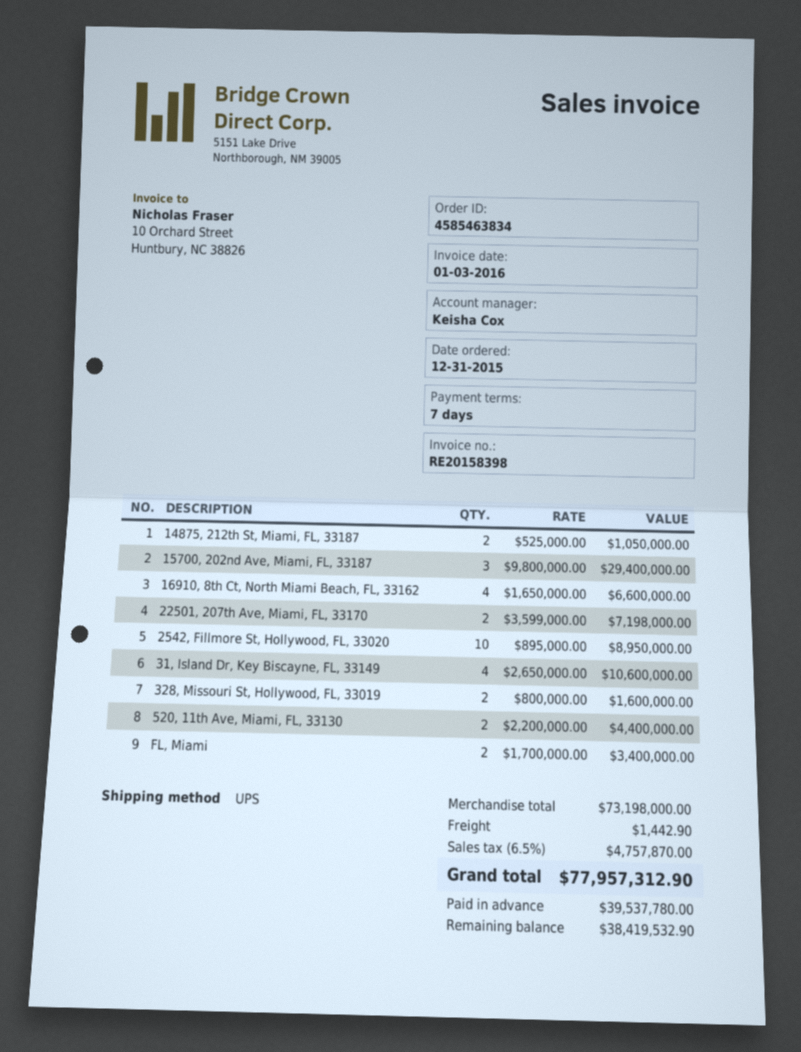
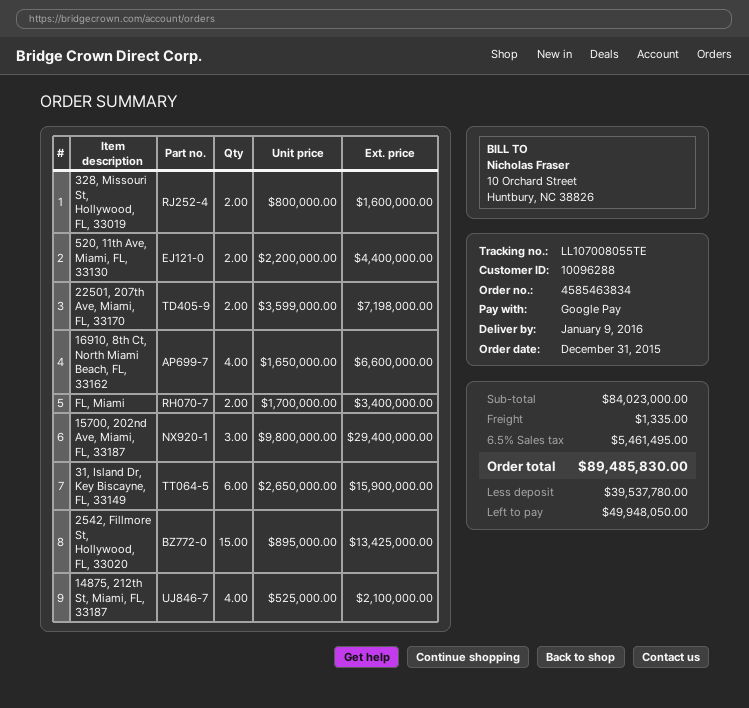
14875, 212th St, Miami, FL, 33187: 2 x 525000.00 = 1050000.00 -> 4 x 525000.00 = 2100000.00
2542, Fillmore St, Hollywood, FL, 33020: 10 x 895000.00 = 8950000.00 -> 15 x 895000.00 = 13425000.00
31, Island Dr, Key Biscayne, FL, 33149: 4 x 2650000.00 = 10600000.00 -> 6 x 2650000.00 = 15900000.00
subtotal: 73198000.00 -> 84023000.00
shipping: 1442.90 -> 1335.00
tax: 6.5% = 4757870.00 -> 6.5% = 5461495.00
total: 77957312.90 -> 89485830.00
balance: 38419532.90 -> 49948050.00

